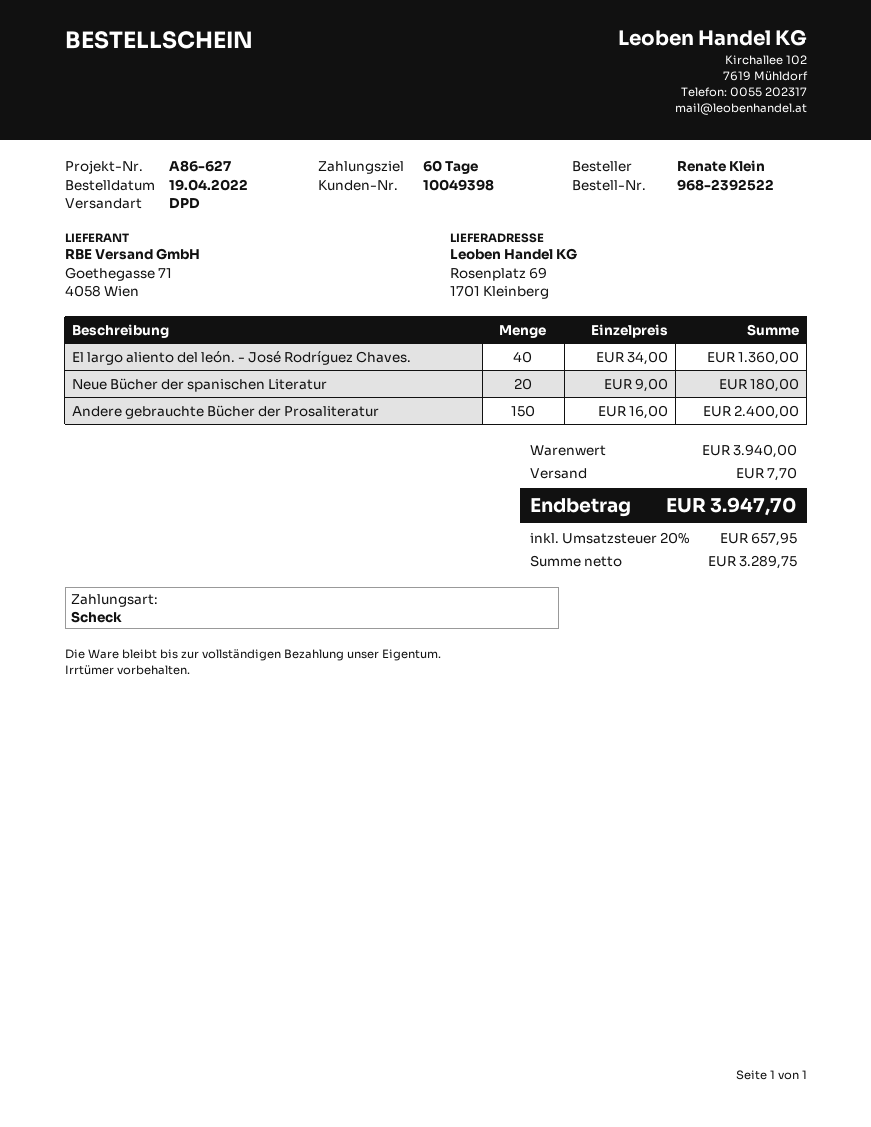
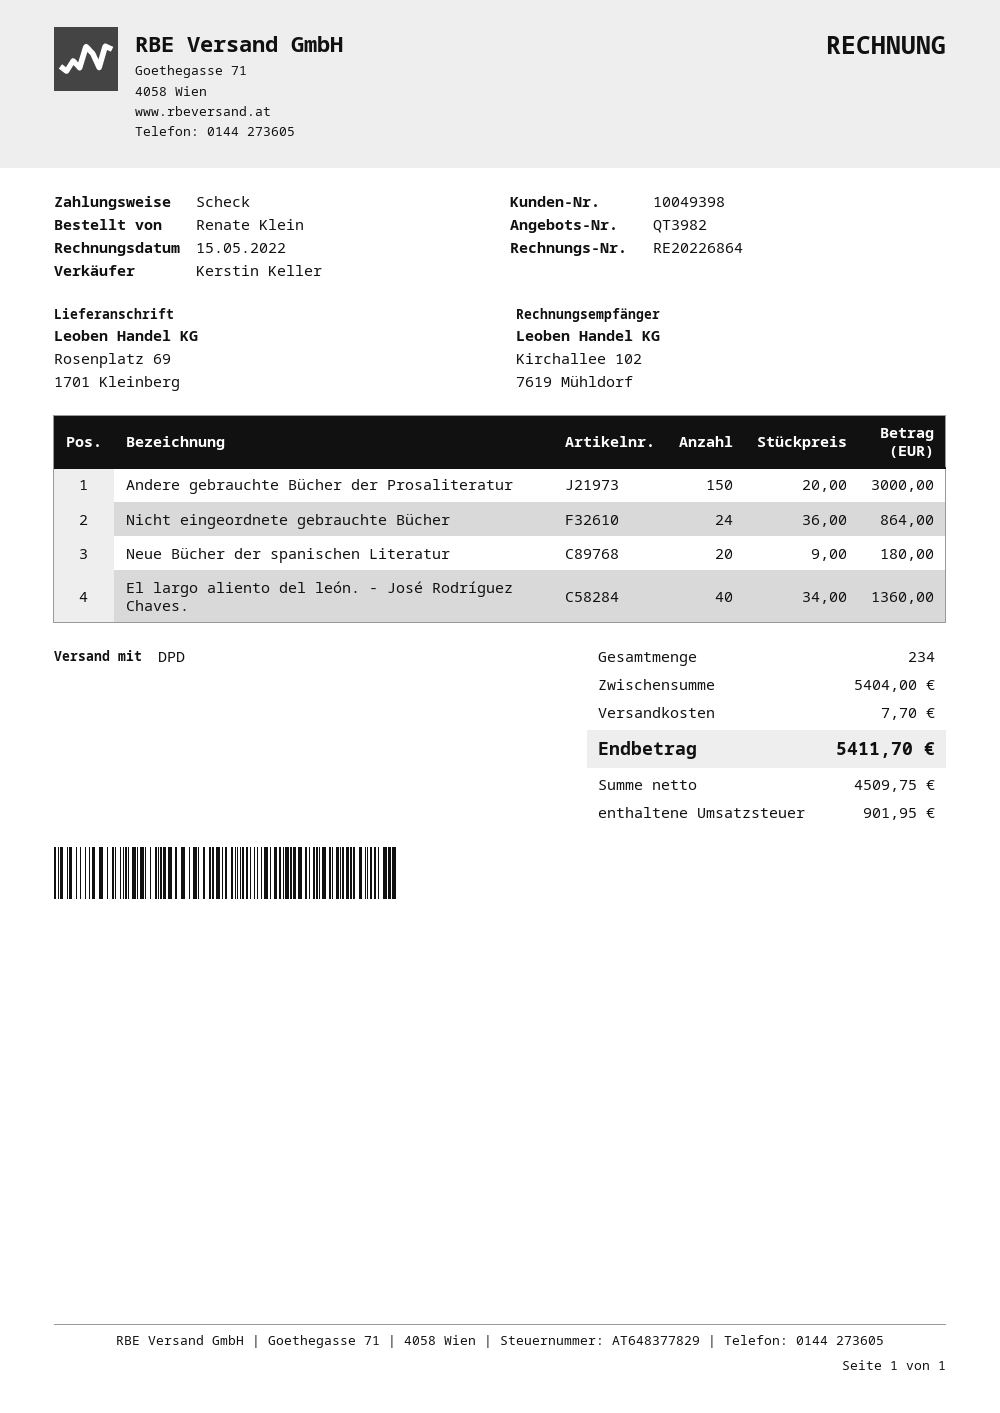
Andere gebrauchte Bücher der Prosaliteratur: 150 x 16.00 = 2400.00 -> 150 x 20.00 = 3000.00
Nicht eingeordnete gebrauchte Bücher: none -> 24 x 36.00 = 864.00
subtotal: 3940.00 -> 5404.00
net: 3289.75 -> 4509.75
tax: 657.95 -> 901.95
total: 3947.70 -> 5411.70

